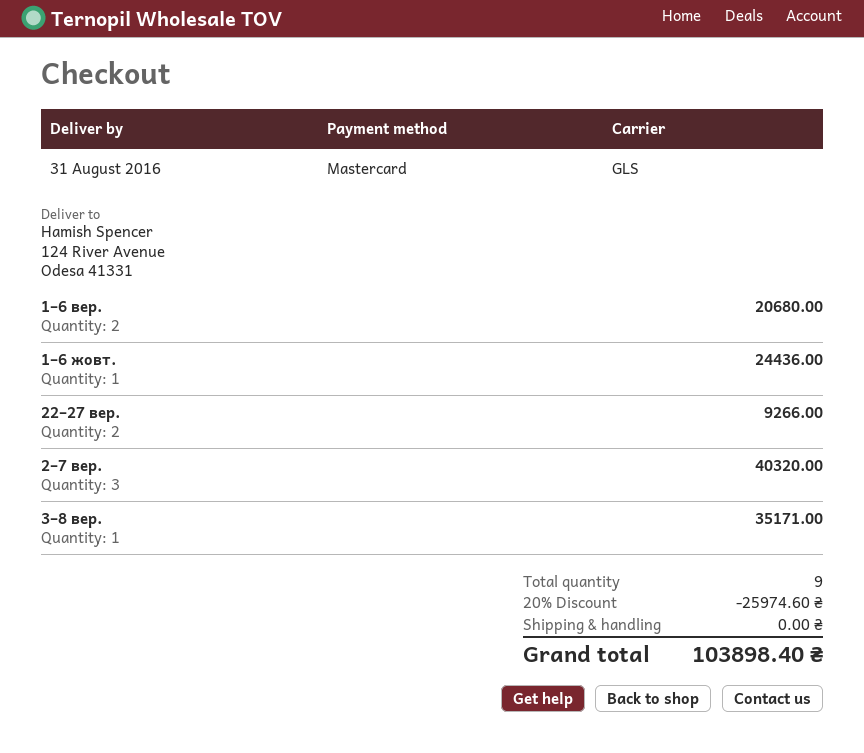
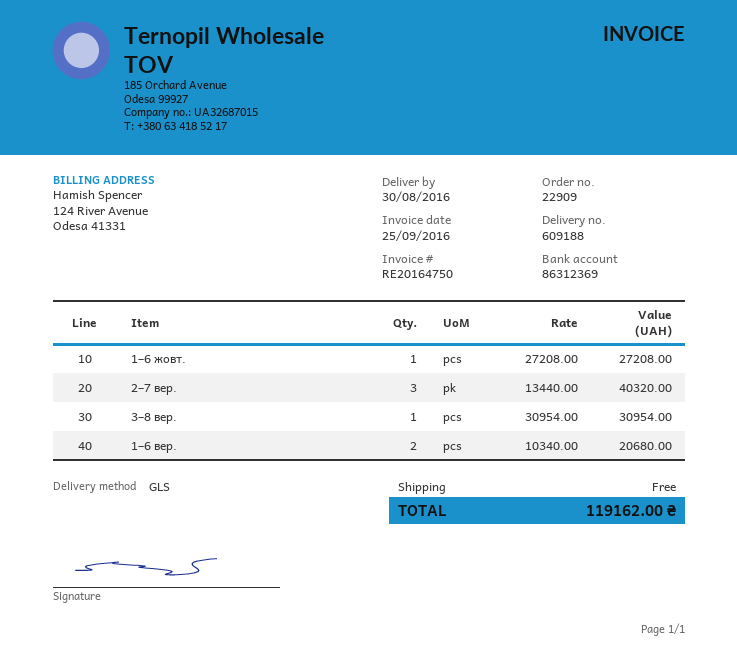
delivery date: 2016-08-31 -> 2016-08-30
1–6 жовт.: 1 for 24436.00 -> 1 for 27208.00
22–27 вер.: 2 for 9266.00 -> none
3–8 вер.: 1 for 35171.00 -> 1 for 30954.00
discount: 20% = 25974.60 -> none
total: 103898.40 -> 119162.00

